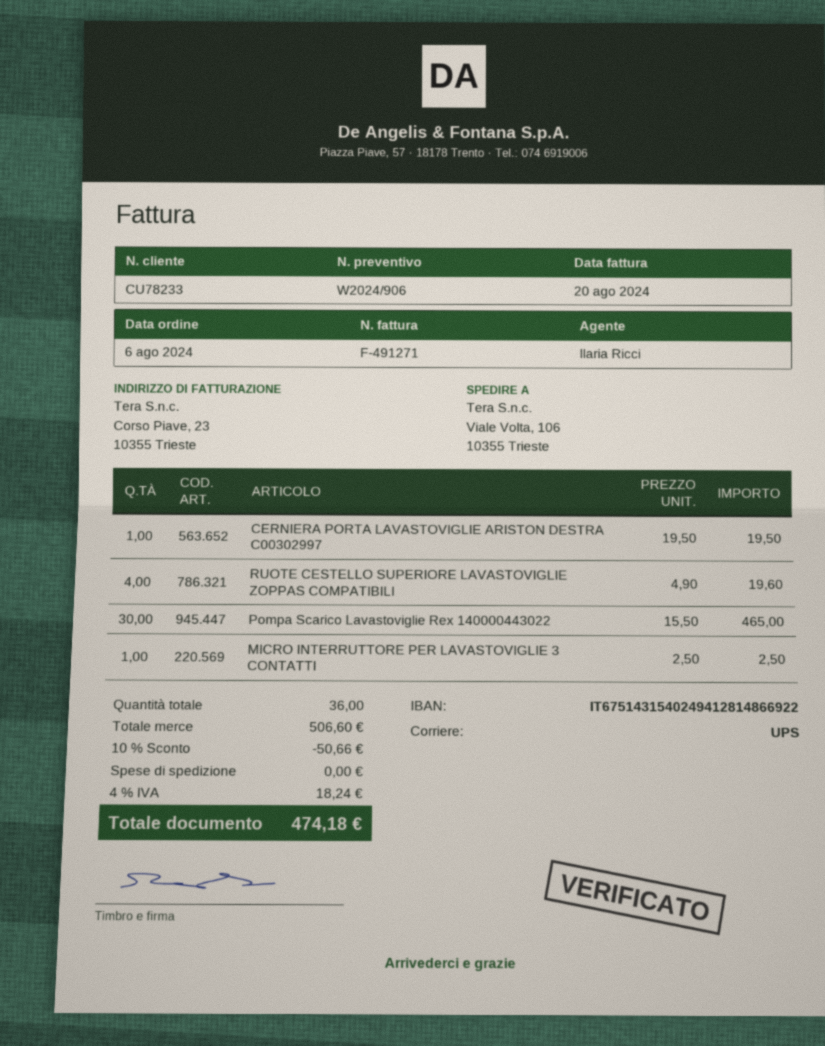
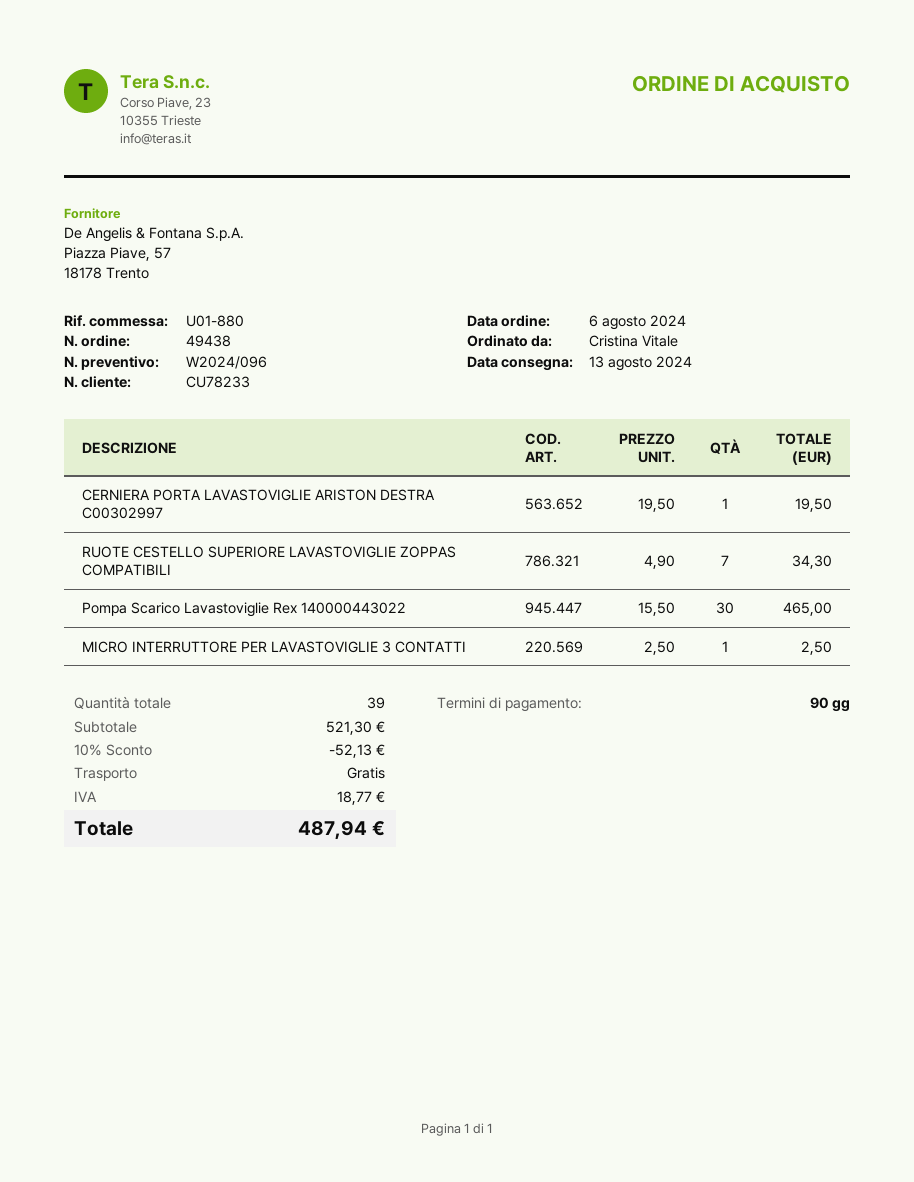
quote number: W2024/906 -> W2024/096
RUOTE CESTELLO SUPERIORE LAVASTOVIGLIE ZOPPAS COMPATIBILI: 4 x 4.90 = 19.60 -> 7 x 4.90 = 34.30
total quantity: 36 -> 39
subtotal: 506.60 -> 521.30
discount: 10% = 50.66 -> 10% = 52.13
tax: 18.24 -> 18.77
total: 474.18 -> 487.94

